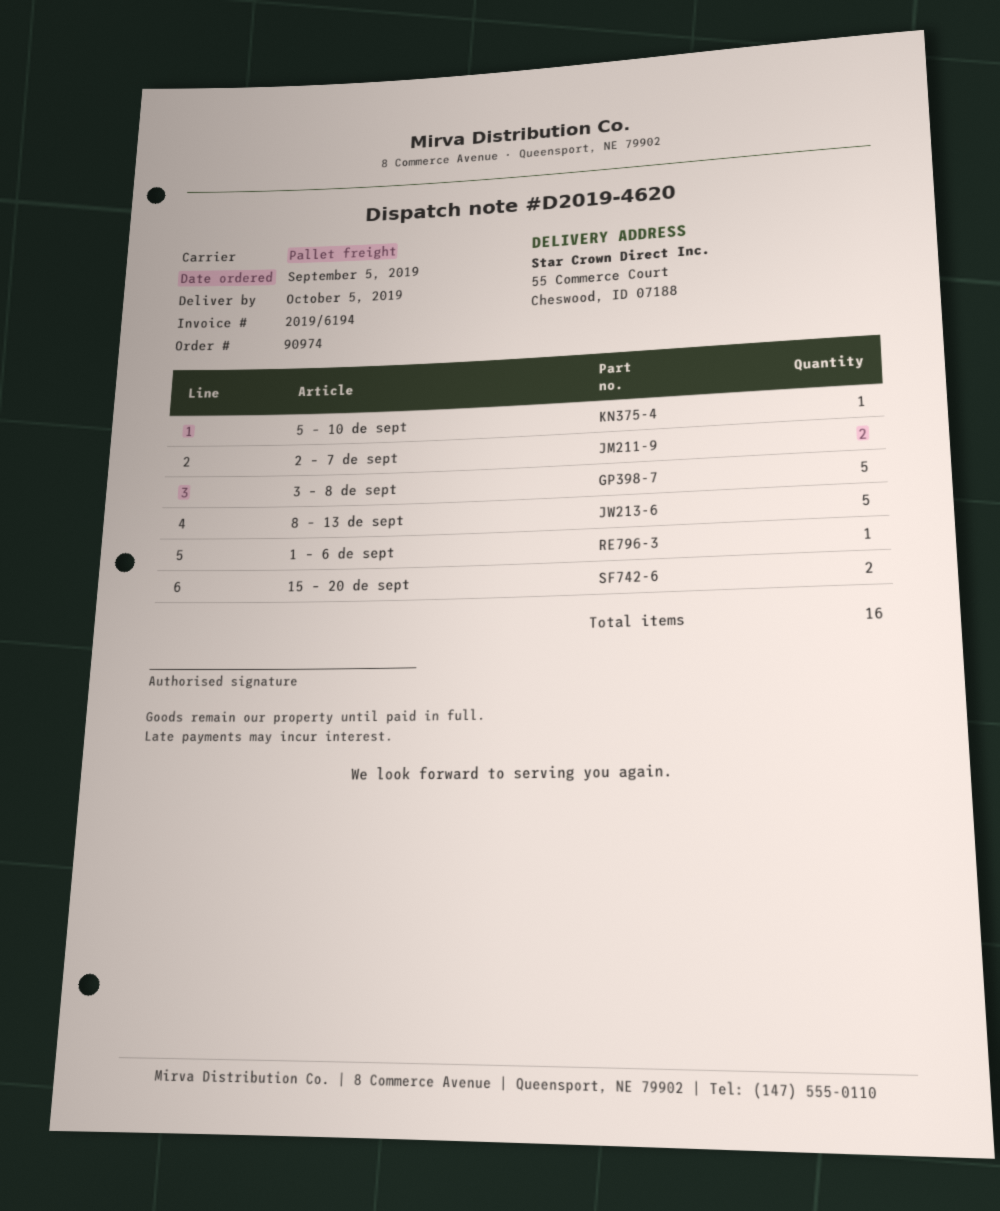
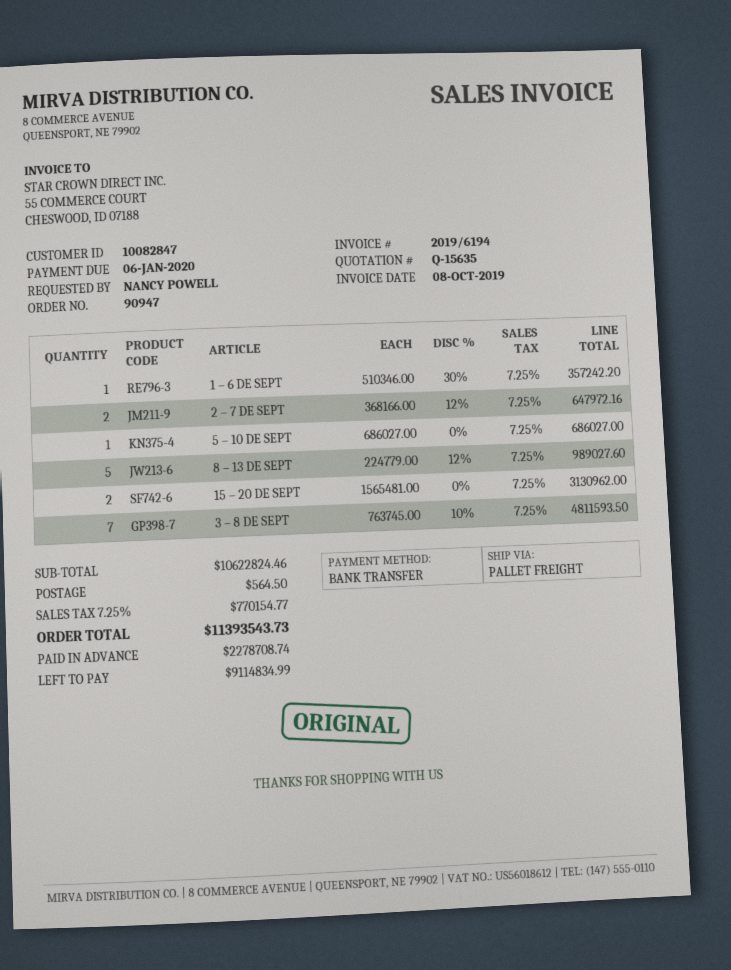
order number: 90974 -> 90947
3 – 8 de sept: 5 -> 7

